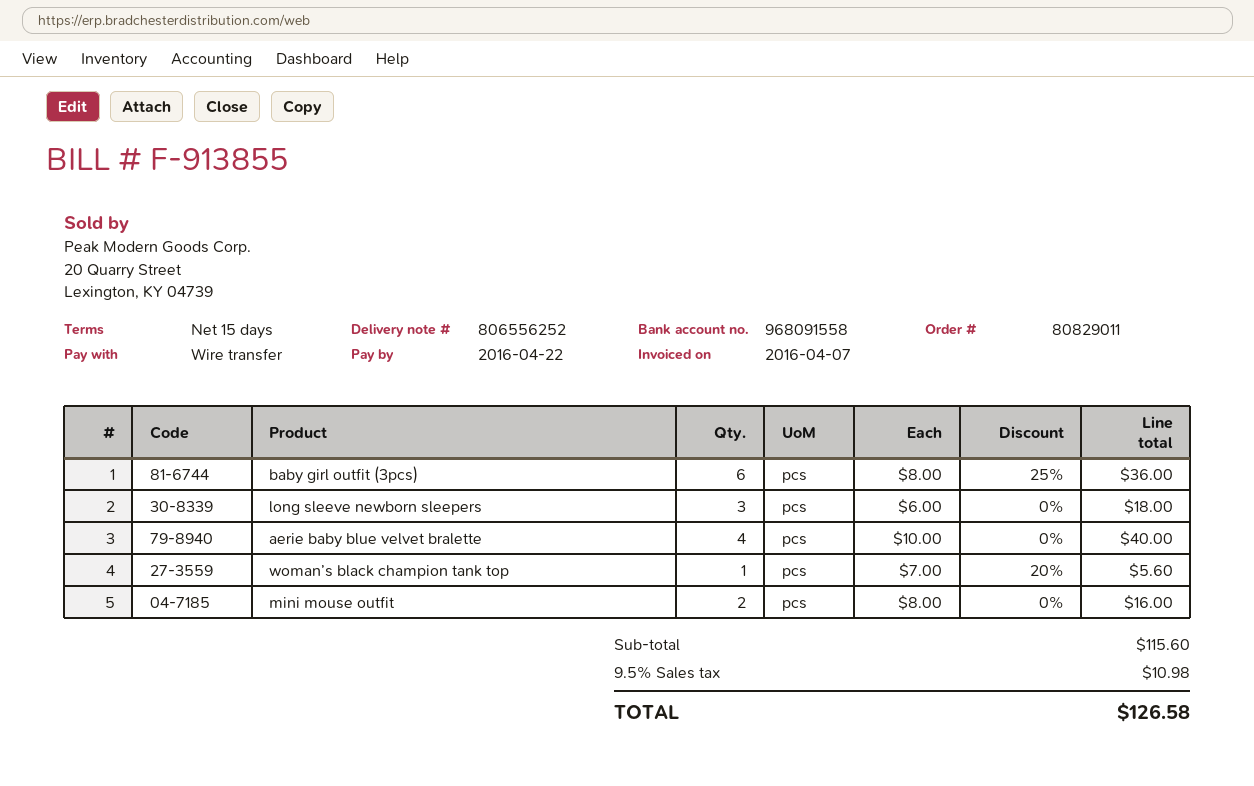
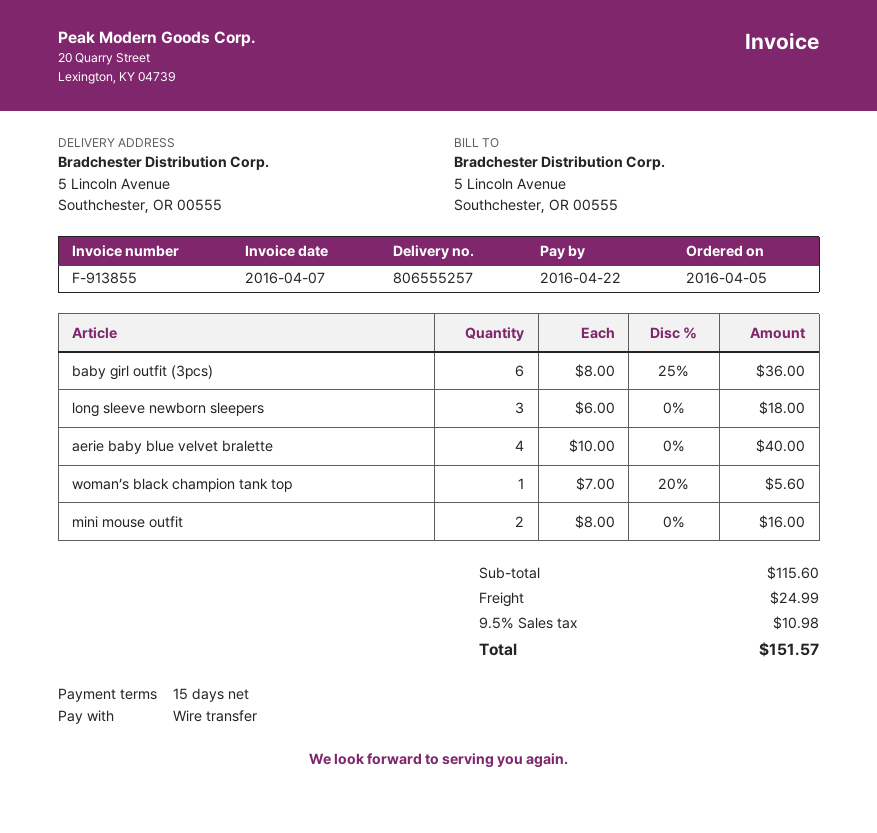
delivery note number: 806556252 -> 806555257
shipping: none -> 24.99
total: 126.58 -> 151.57

